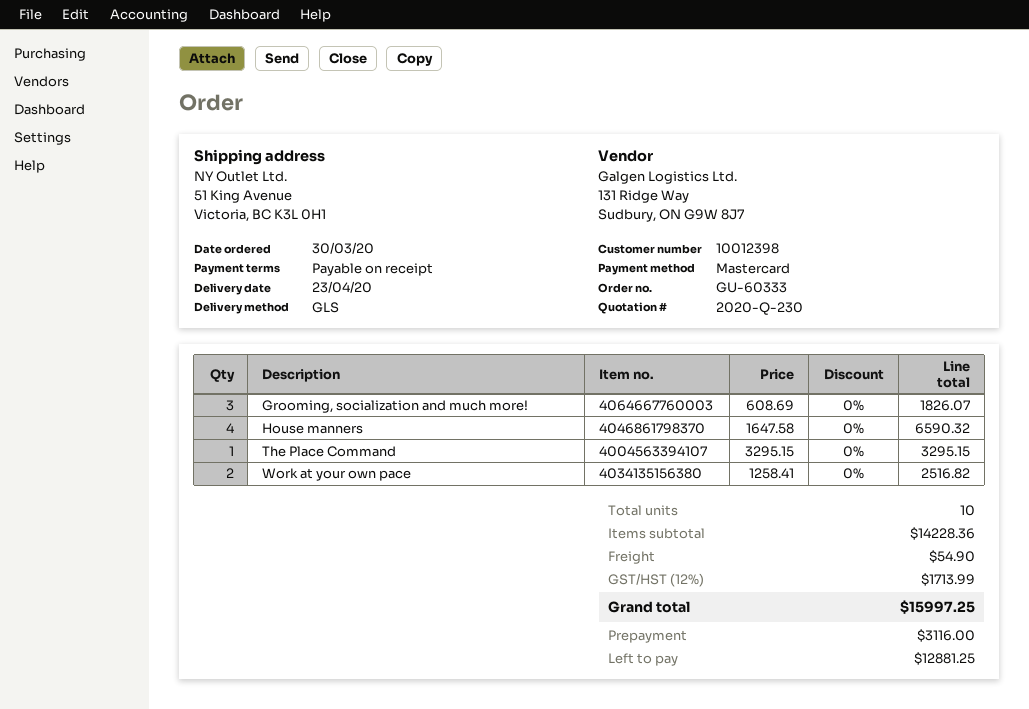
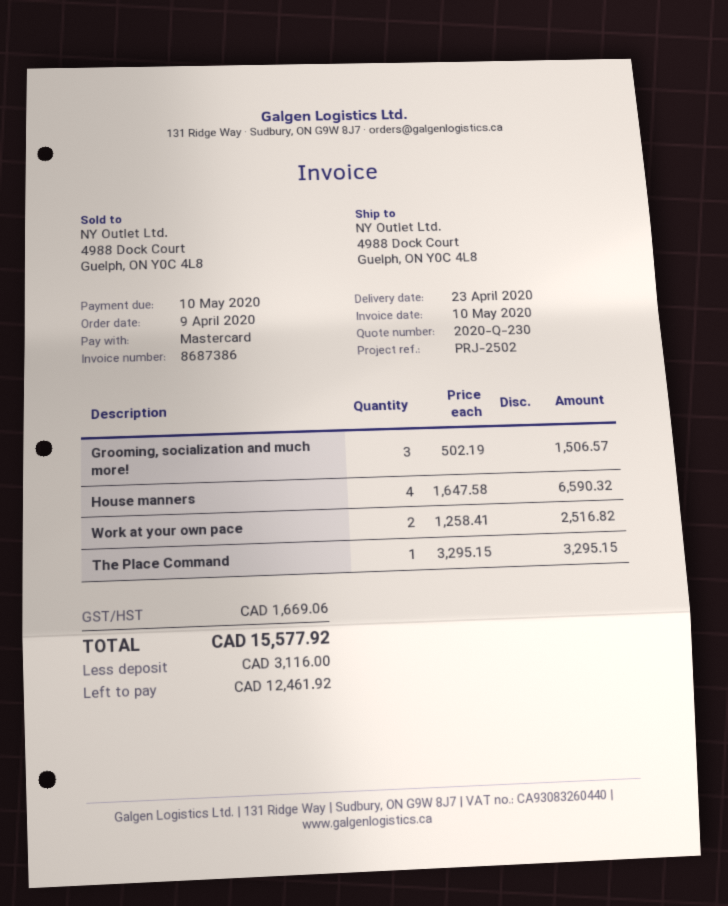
order date: 2020-03-30 -> 2020-04-09
ship to: 51 King Avenue, Victoria, BC K3L 0H1 -> 4988 Dock Court, Guelph, ON Y0C 4L8
Grooming, socialization and much more!: 3 x 608.69 = 1826.07 -> 3 x 502.19 = 1506.57
shipping: 54.90 -> none
tax: 1713.99 -> 1669.06
total: 15997.25 -> 15577.92
balance: 12881.25 -> 12461.92

